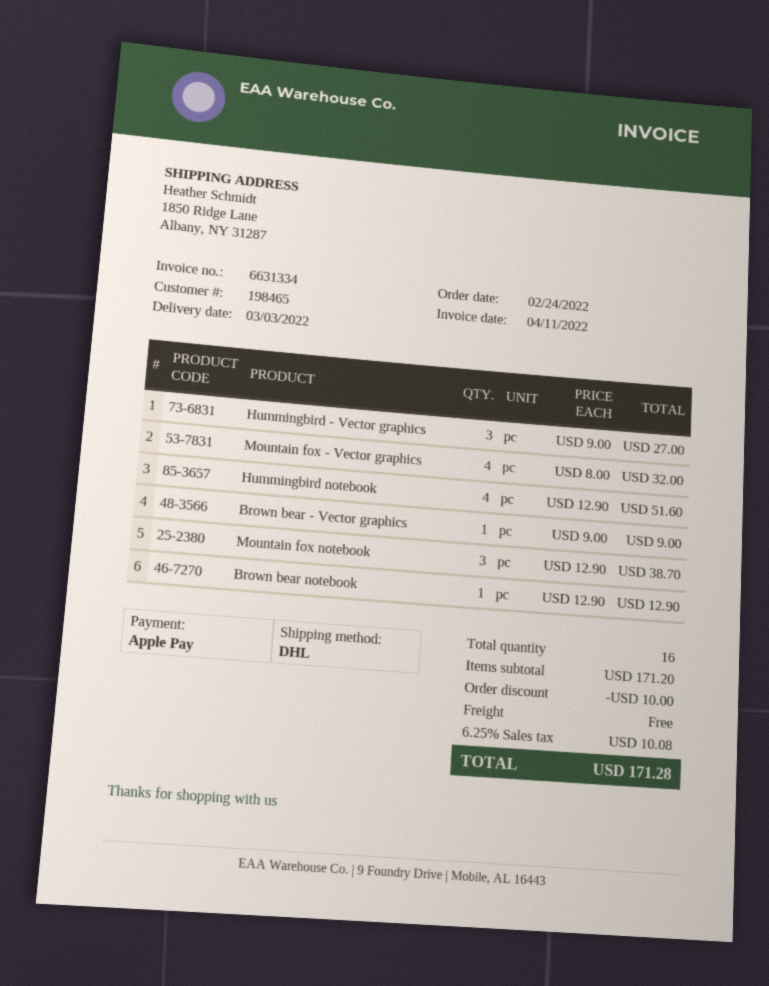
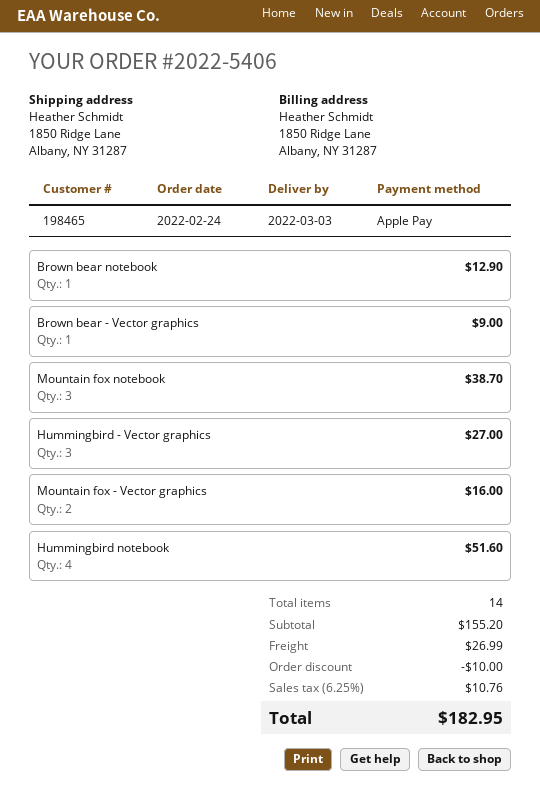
Mountain fox - Vector graphics: 4 for 32.00 -> 2 for 16.00
total quantity: 16 -> 14
subtotal: 171.20 -> 155.20
shipping: 0.00 -> 26.99
tax: 6.25% = 10.08 -> 6.25% = 10.76
total: 171.28 -> 182.95

